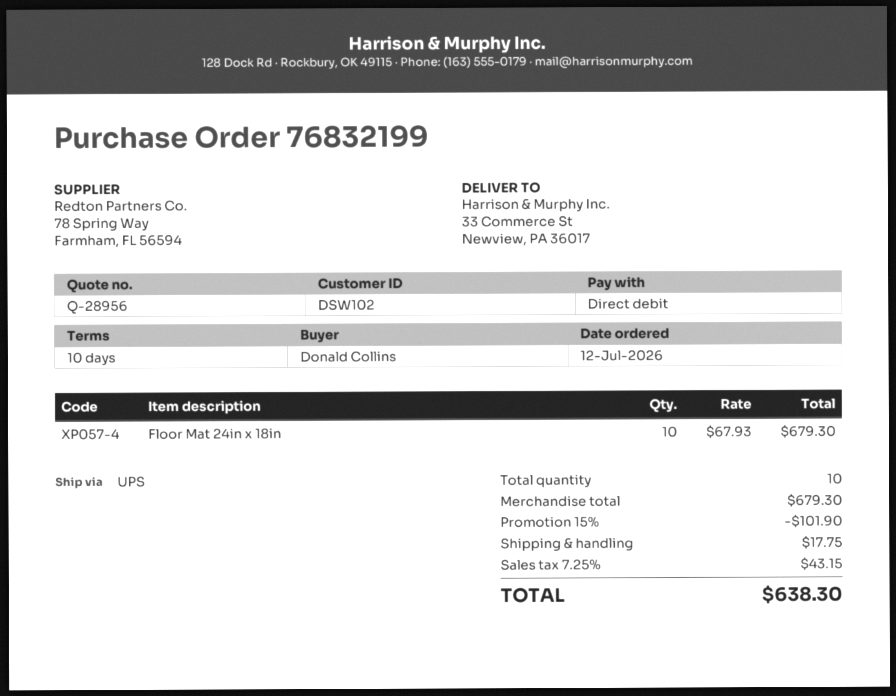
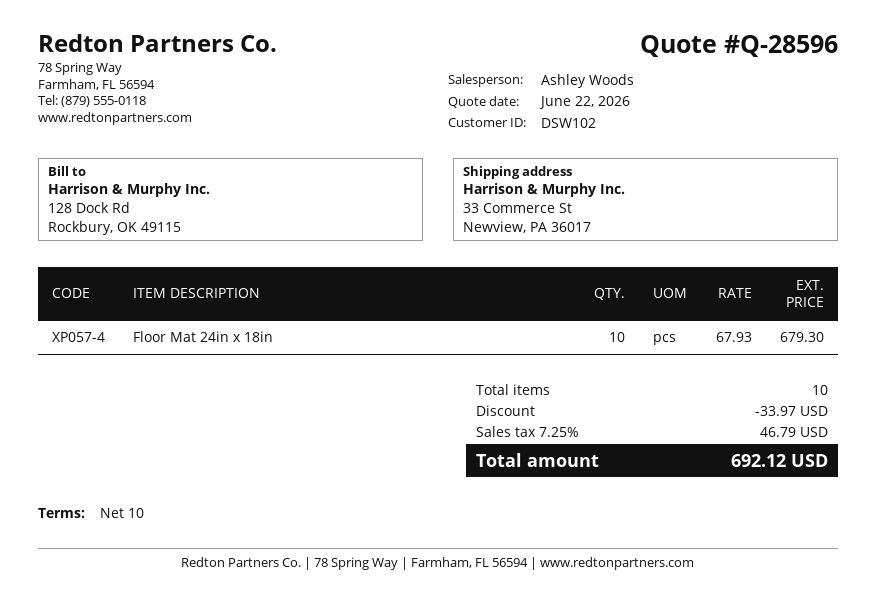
quote number: Q-28956 -> Q-28596
discount: 101.90 -> 33.97
shipping: 17.75 -> none
tax: 7.25% = 43.15 -> 7.25% = 46.79
total: 638.30 -> 692.12

